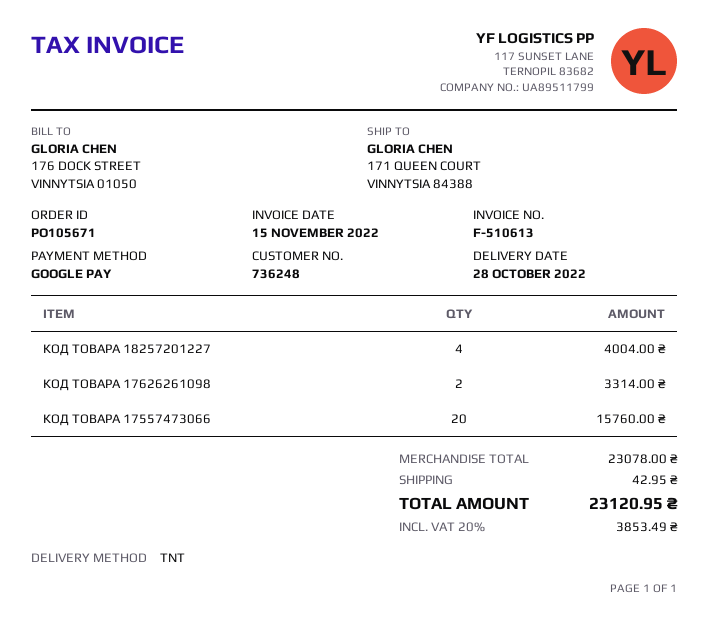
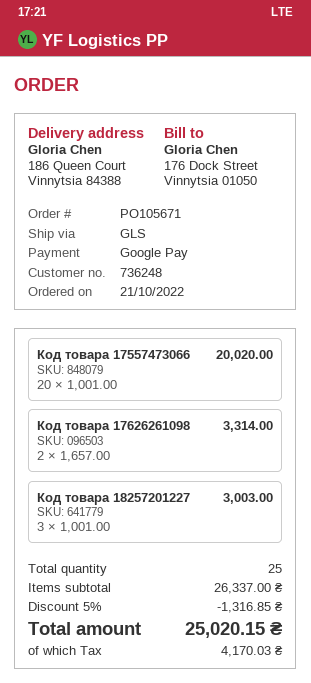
shipping method: TNT -> GLS
ship to: 171 QUEEN COURT, VINNYTSIA 84388 -> 186 Queen Court, Vinnytsia 84388
КОД ТОВАРА 18257201227: 4 for 4004.00 -> 3 for 3003.00
КОД ТОВАРА 17557473066: 20 for 15760.00 -> 20 for 20020.00
subtotal: 23078.00 -> 26337.00
discount: none -> 5% = 1316.85
shipping: 42.95 -> none
tax: 3853.49 -> 4170.03
total: 23120.95 -> 25020.15

